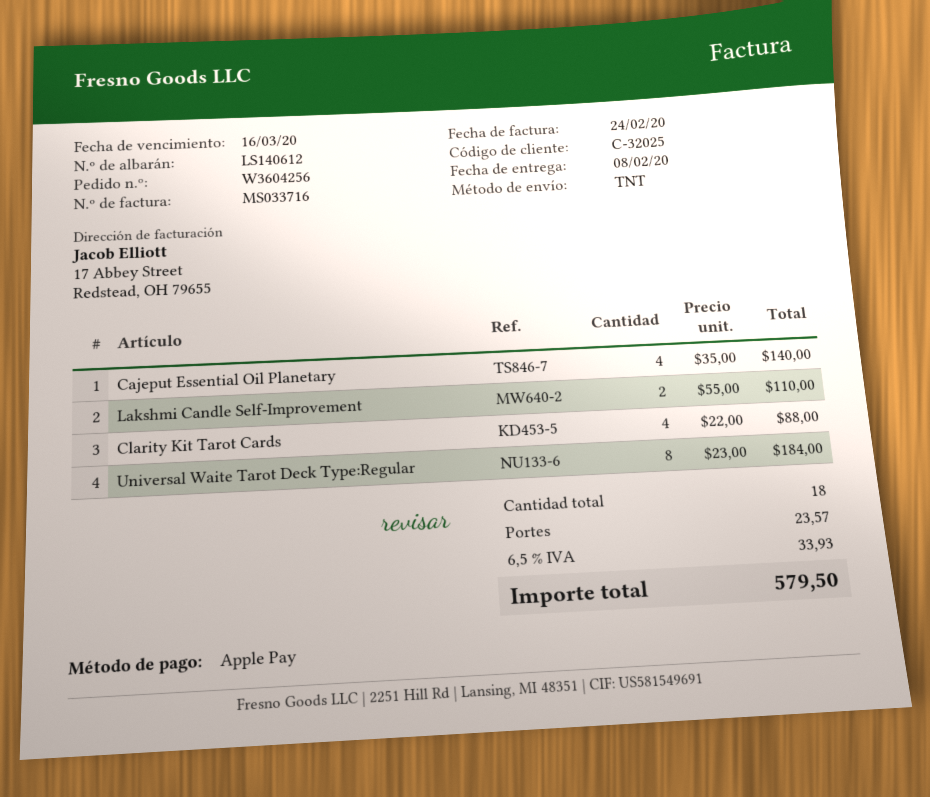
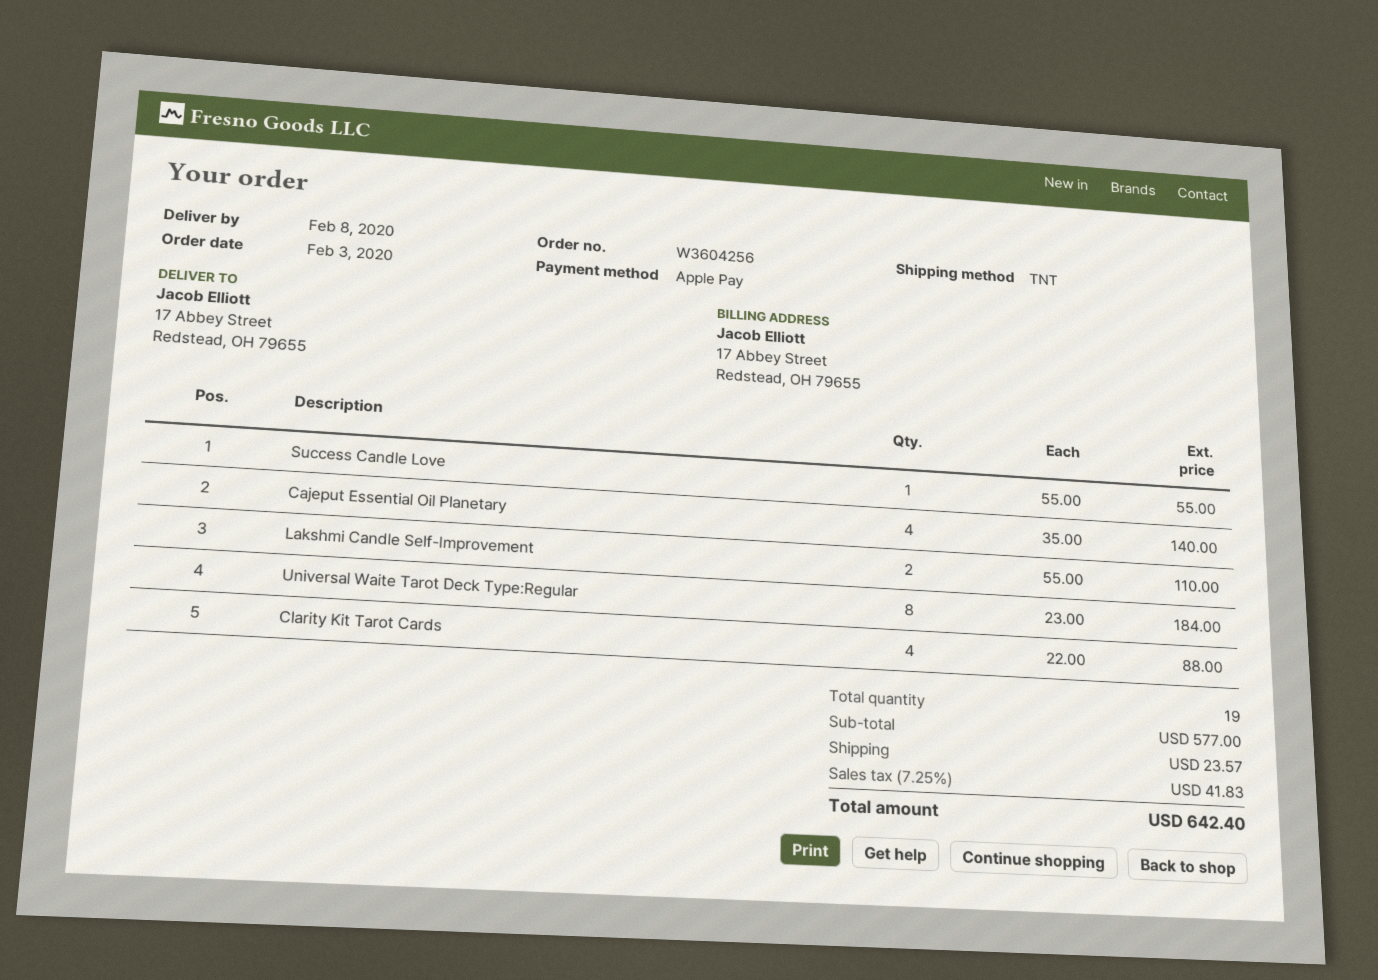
Success Candle Love: none -> 1 x 55.00 = 55.00
total quantity: 18 -> 19
tax: 6.5% = 33.93 -> 7.25% = 41.83
total: 579.50 -> 642.40

